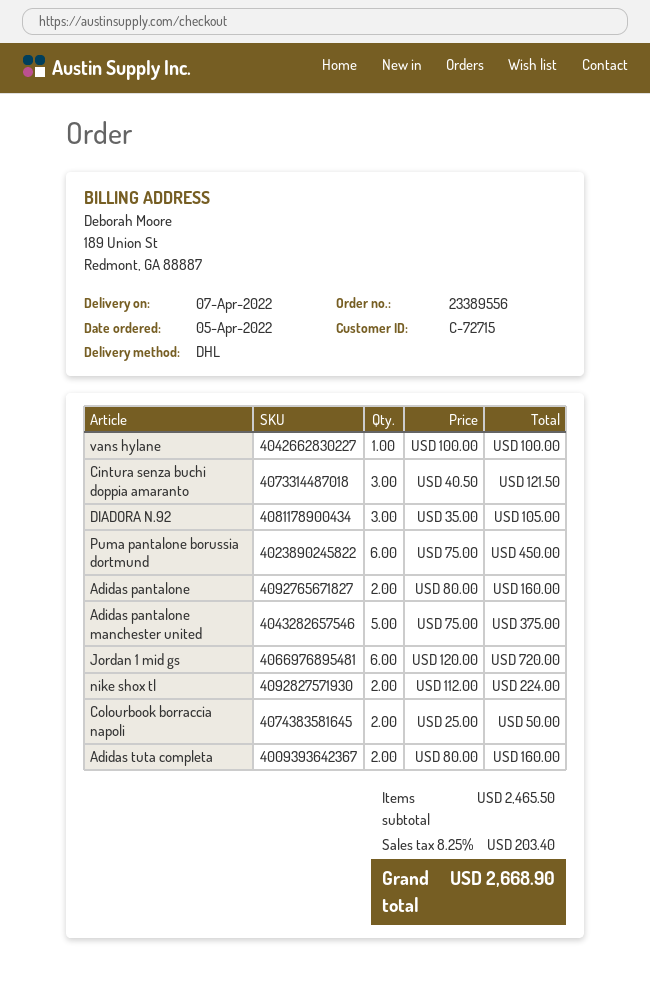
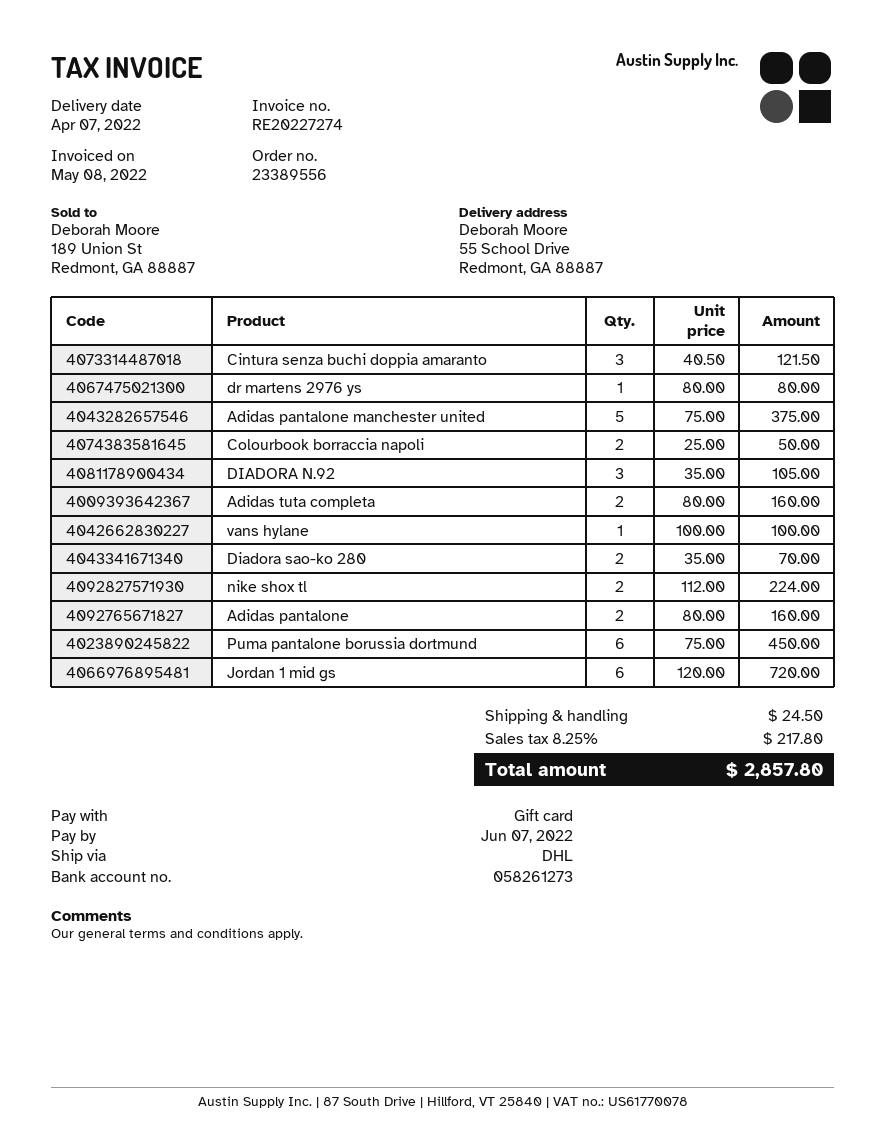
dr martens 2976 ys: none -> 1 x 80.00 = 80.00
Diadora sao-ko 280: none -> 2 x 35.00 = 70.00
shipping: none -> 24.50
tax: 8.25% = 203.40 -> 8.25% = 217.80
total: 2668.90 -> 2857.80

